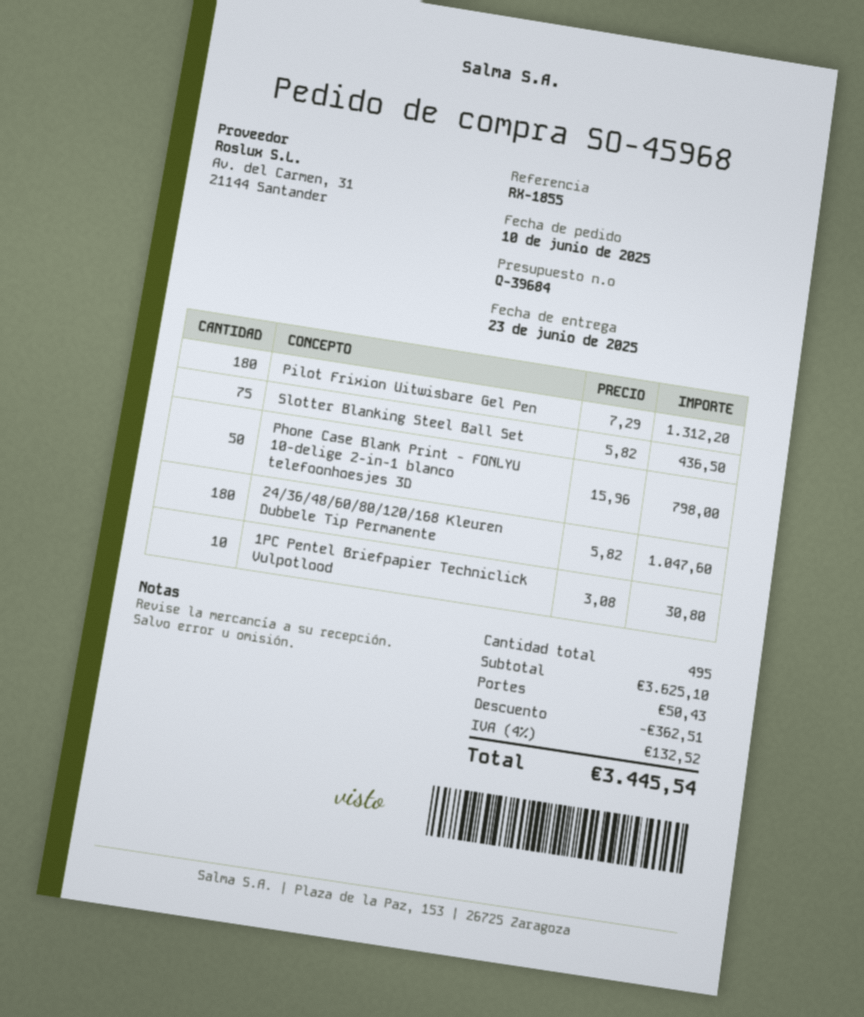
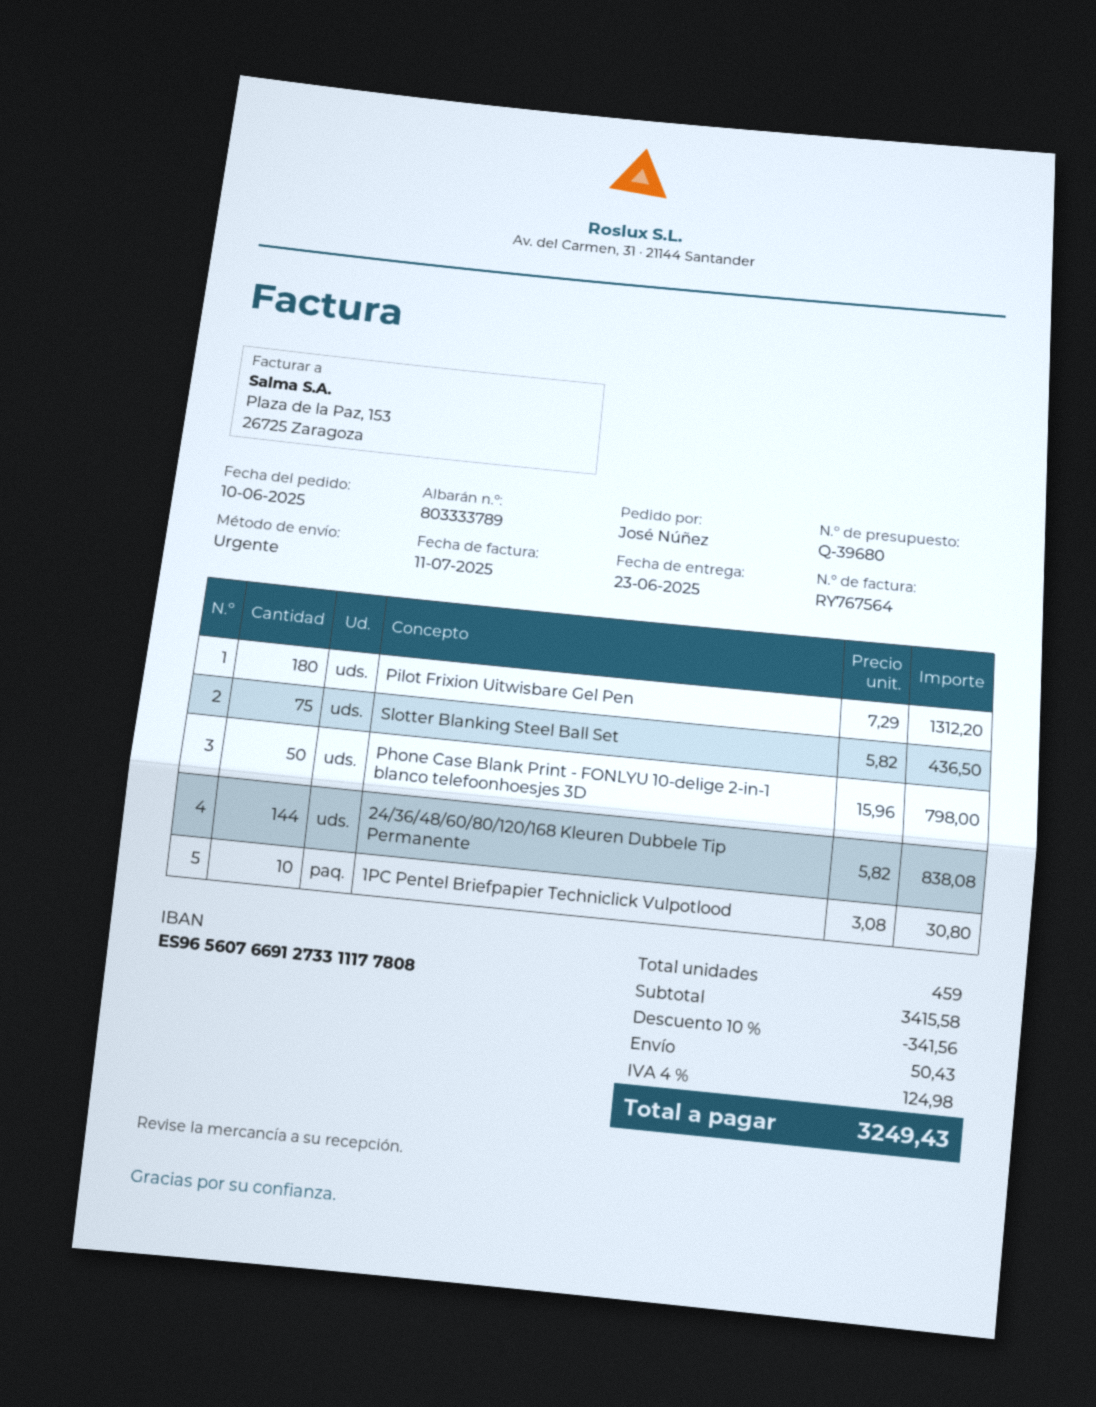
quote number: Q-39684 -> Q-39680
24/36/48/60/80/120/168 Kleuren Dubbele Tip Permanente: 180 x 5.82 = 1047.60 -> 144 x 5.82 = 838.08
total quantity: 495 -> 459
subtotal: 3625.10 -> 3415.58
discount: 362.51 -> 341.56
tax: 4% = 132.52 -> 4% = 124.98
total: 3445.54 -> 3249.43

